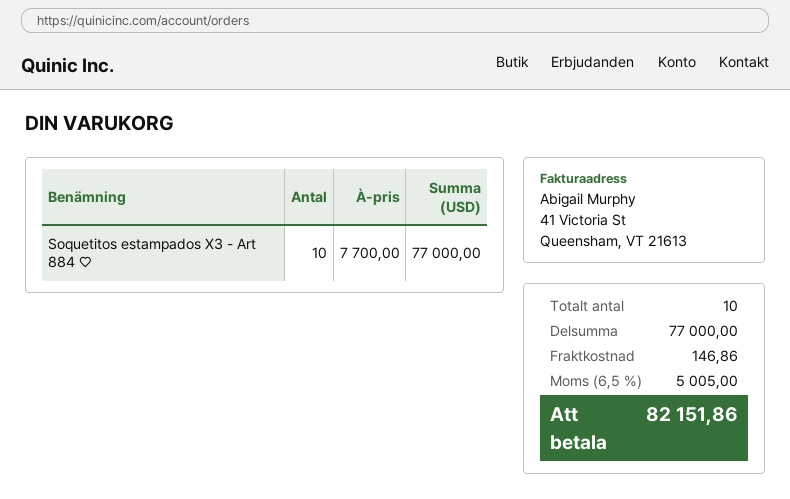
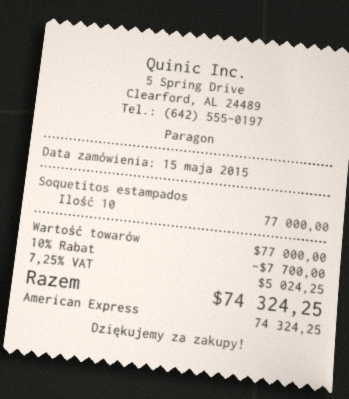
discount: none -> 10% = 7700.00
shipping: 146.86 -> none
tax: 6.5% = 5005.00 -> 7.25% = 5024.25
total: 82151.86 -> 74324.25

